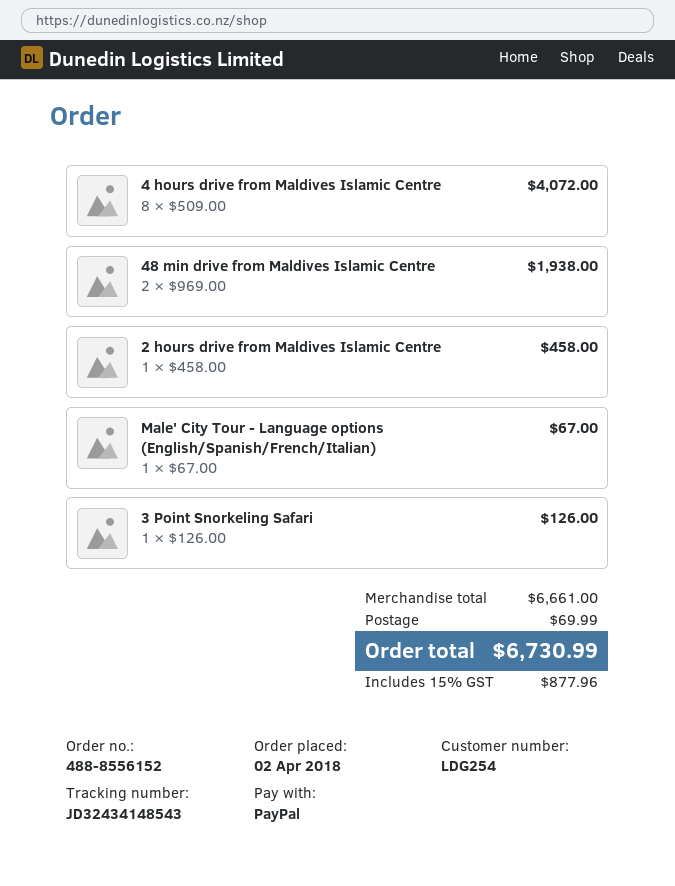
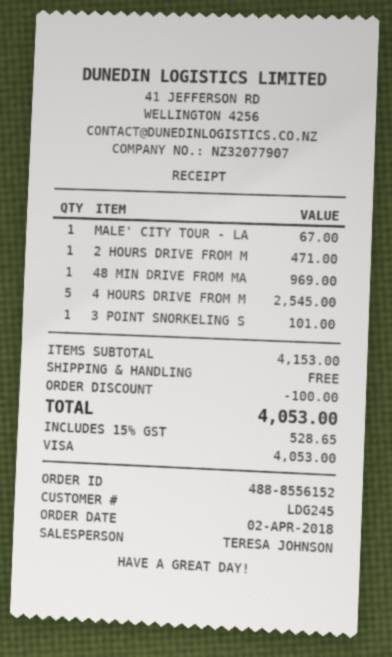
customer number: LDG254 -> LDG245
payment method: PayPal -> Visa
4 hours drive from Maldives Islamic Centre: 8 for 4072.00 -> 5 for 2545.00
48 min drive from Maldives Islamic Centre: 2 for 1938.00 -> 1 for 969.00
2 hours drive from Maldives Islamic Centre: 1 for 458.00 -> 1 for 471.00
3 Point Snorkeling Safari: 1 for 126.00 -> 1 for 101.00
subtotal: 6661.00 -> 4153.00
discount: none -> 100.00
shipping: 69.99 -> 0.00
tax: 15% = 877.96 -> 15% = 528.65
total: 6730.99 -> 4053.00

